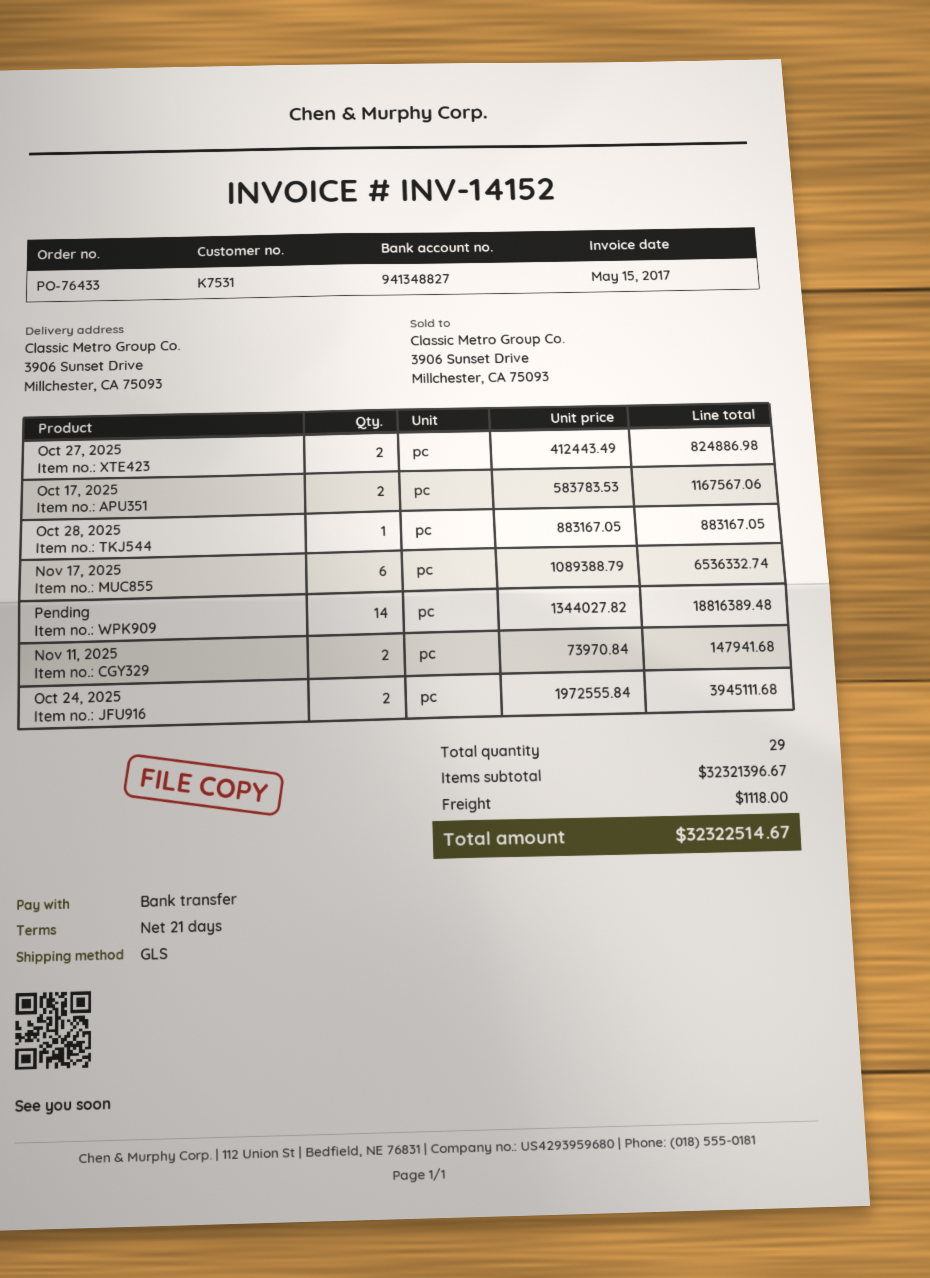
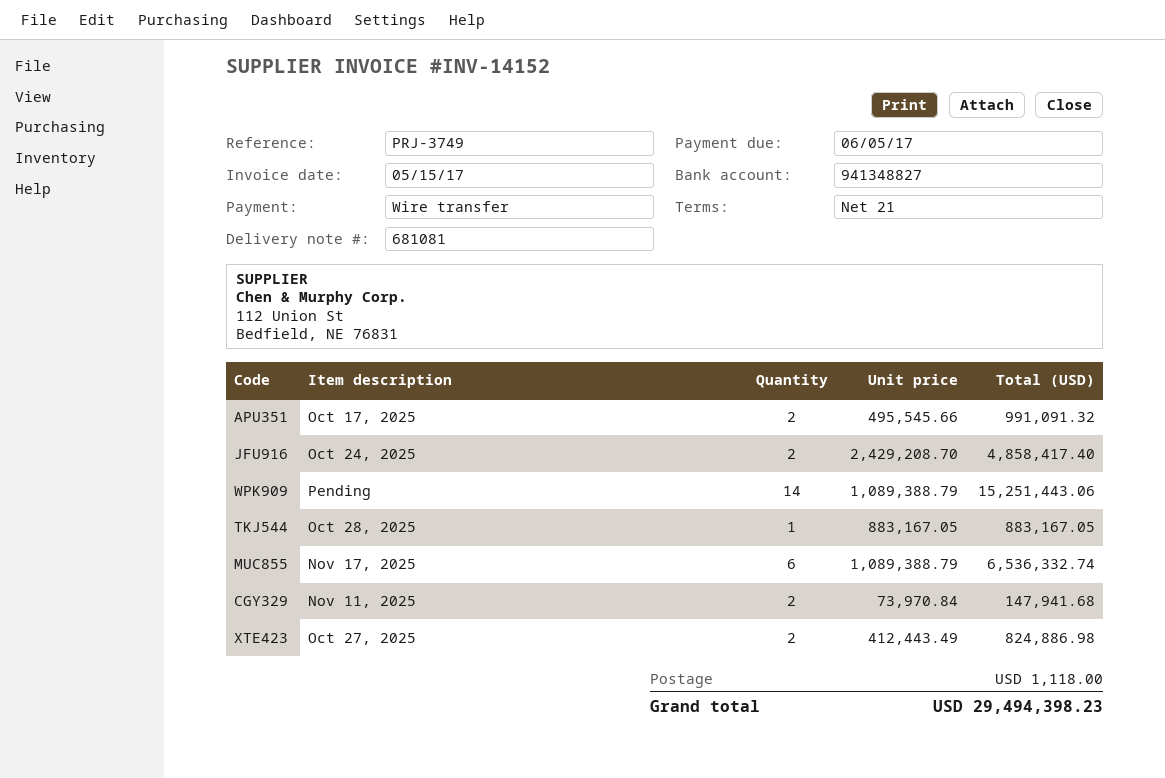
Oct 17, 2025: 2 x 583783.53 = 1167567.06 -> 2 x 495545.66 = 991091.32
Pending: 14 x 1344027.82 = 18816389.48 -> 14 x 1089388.79 = 15251443.06
Oct 24, 2025: 2 x 1972555.84 = 3945111.68 -> 2 x 2429208.70 = 4858417.40
total: 32322514.67 -> 29494398.23

